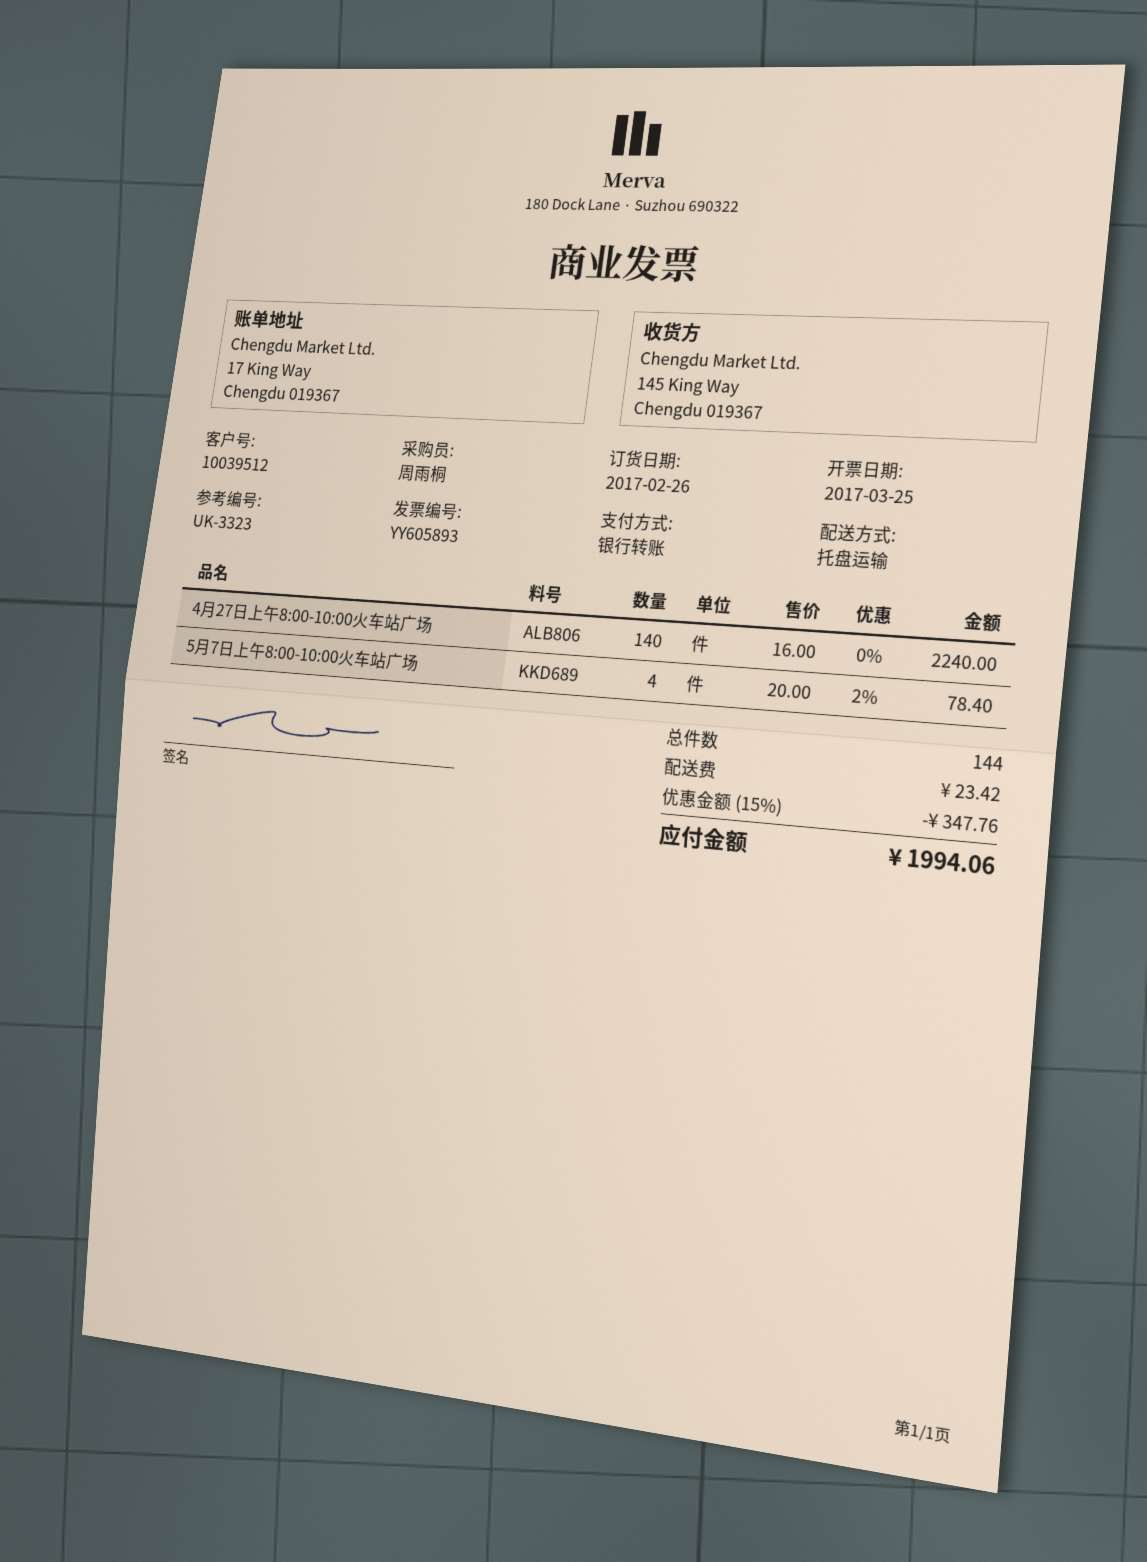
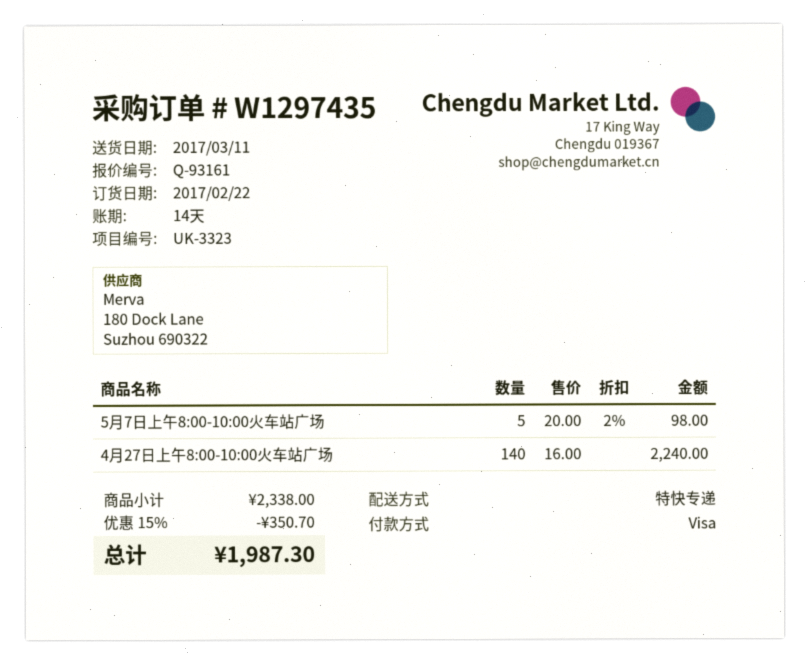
order date: 2017-02-26 -> 2017-02-22
payment method: bank transfer -> Visa
shipping method: pallet freight -> express
5月7日上午8:00-10:00火车站广场: 4 x 20.00 - 2% = 78.40 -> 5 x 20.00 - 2% = 98.00
discount: 15% = 347.76 -> 15% = 350.70
shipping: 23.42 -> none
total: 1994.06 -> 1987.30

